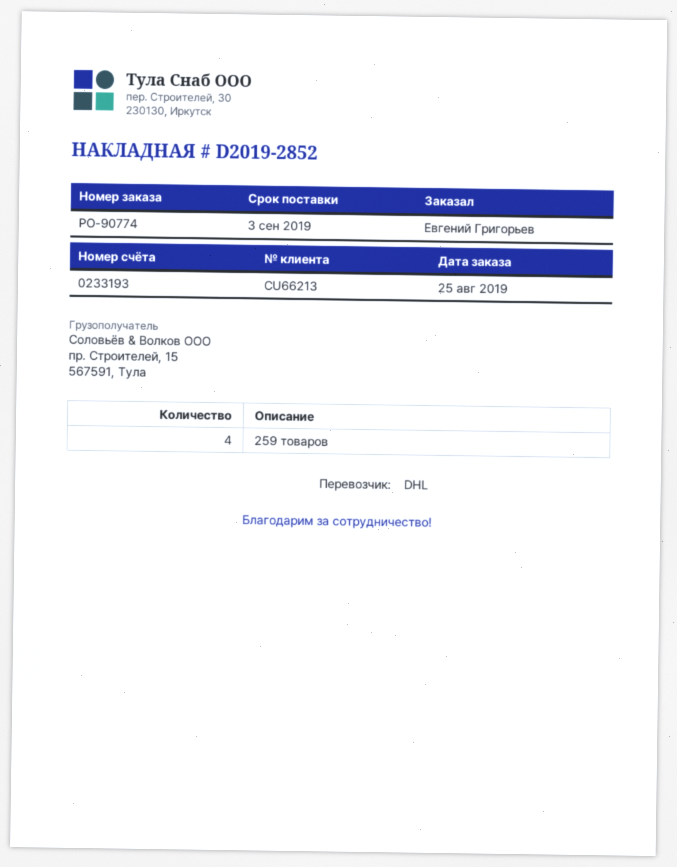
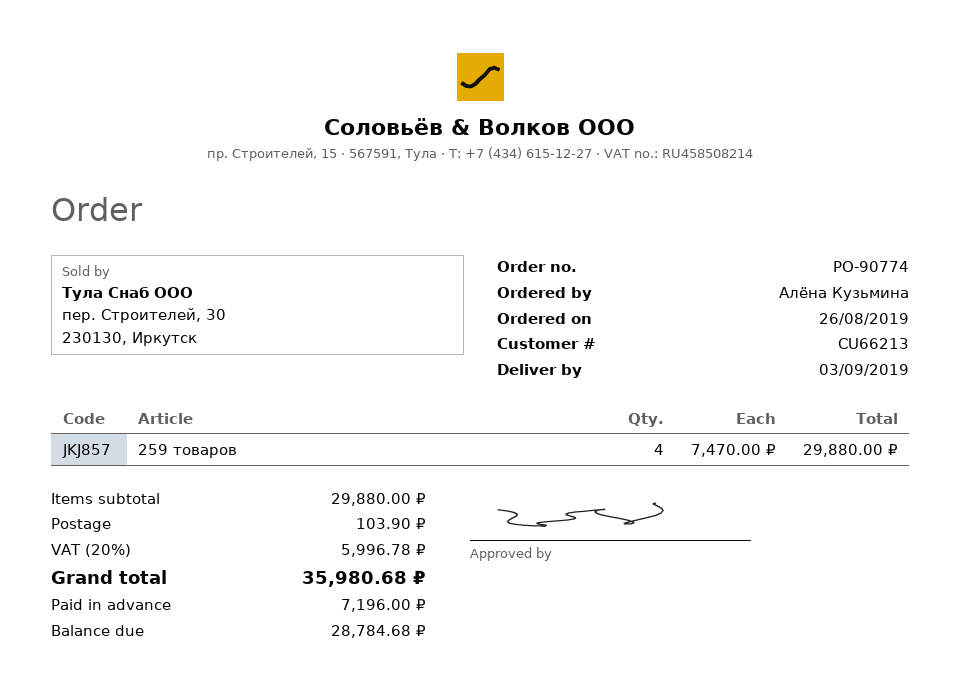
order date: 2019-08-25 -> 2019-08-26
ordered by: Евгений Григорьев -> Алёна Кузьмина

